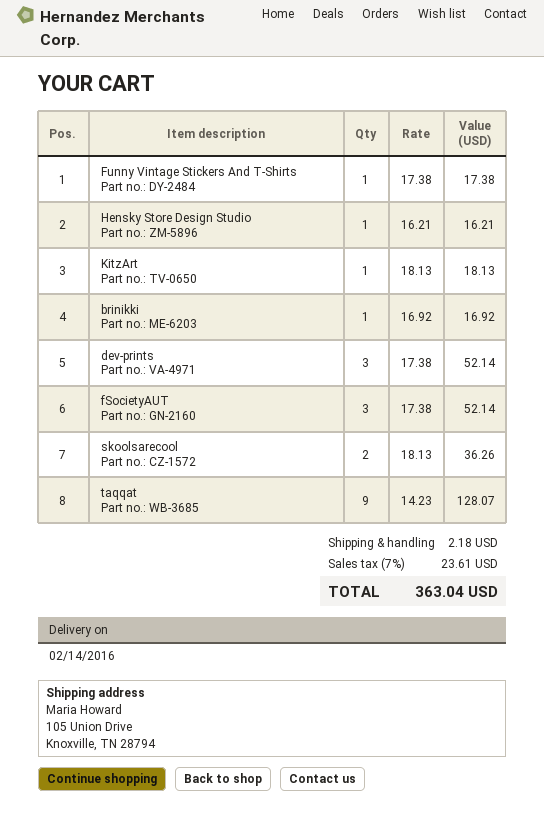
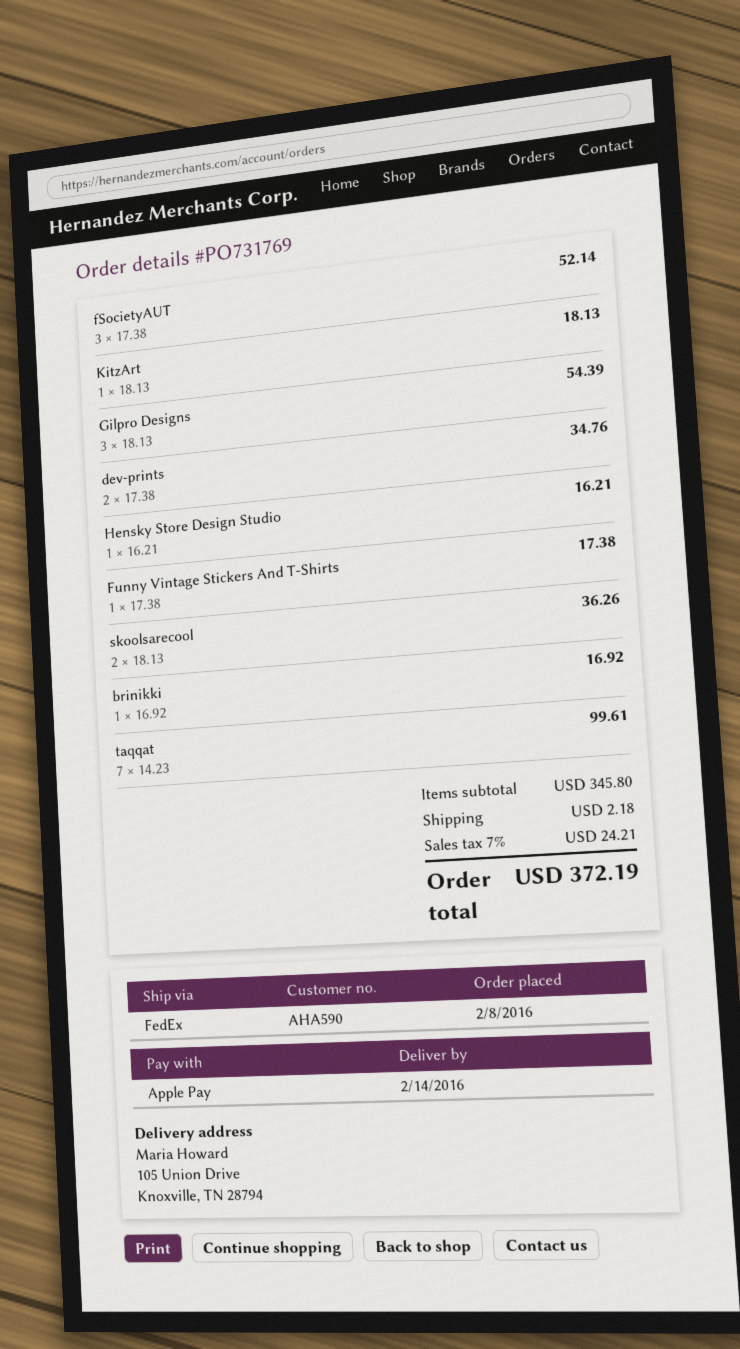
dev-prints: 3 x 17.38 = 52.14 -> 2 x 17.38 = 34.76
taqqat: 9 x 14.23 = 128.07 -> 7 x 14.23 = 99.61
Gilpro Designs: none -> 3 x 18.13 = 54.39
tax: 7% = 23.61 -> 7% = 24.21
total: 363.04 -> 372.19

